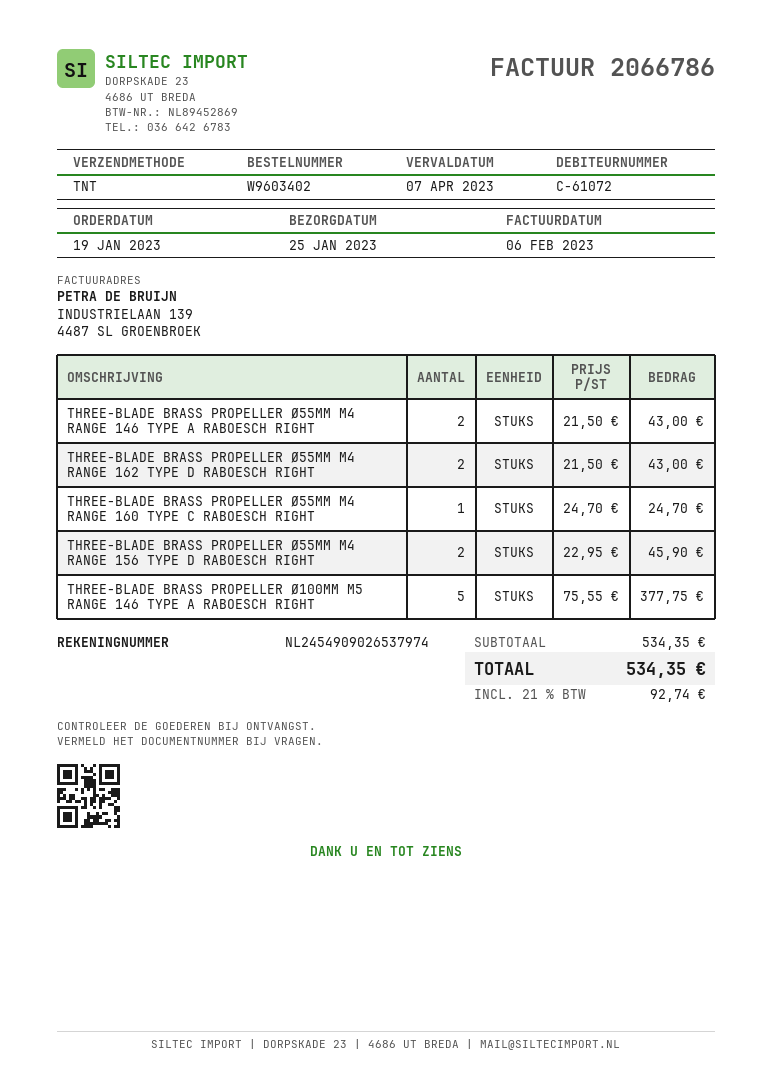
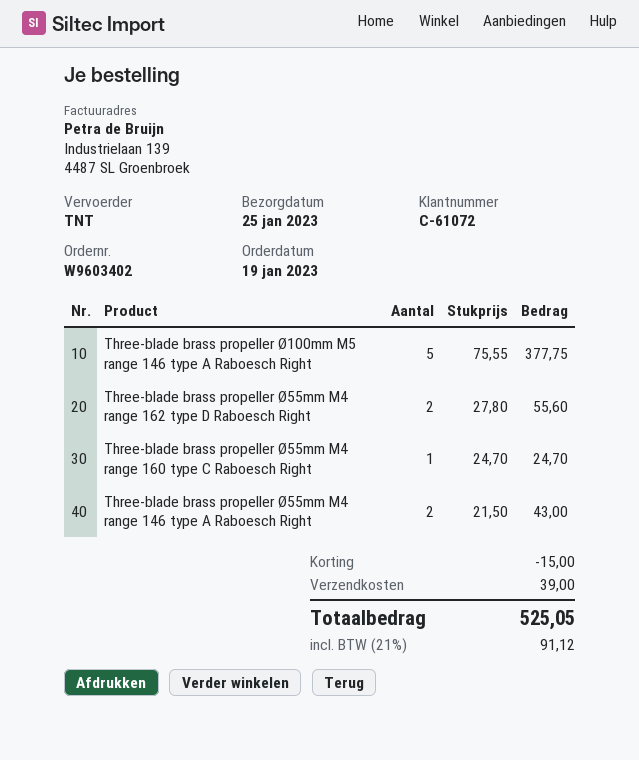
THREE-BLADE BRASS PROPELLER Ø55MM M4 RANGE 162 TYPE D RABOESCH RIGHT: 2 x 21.50 = 43.00 -> 2 x 27.80 = 55.60
THREE-BLADE BRASS PROPELLER Ø55MM M4 RANGE 156 TYPE D RABOESCH RIGHT: 2 x 22.95 = 45.90 -> none
discount: none -> 15.00
shipping: none -> 39.00
tax: 21% = 92.74 -> 21% = 91.12
total: 534.35 -> 525.05

